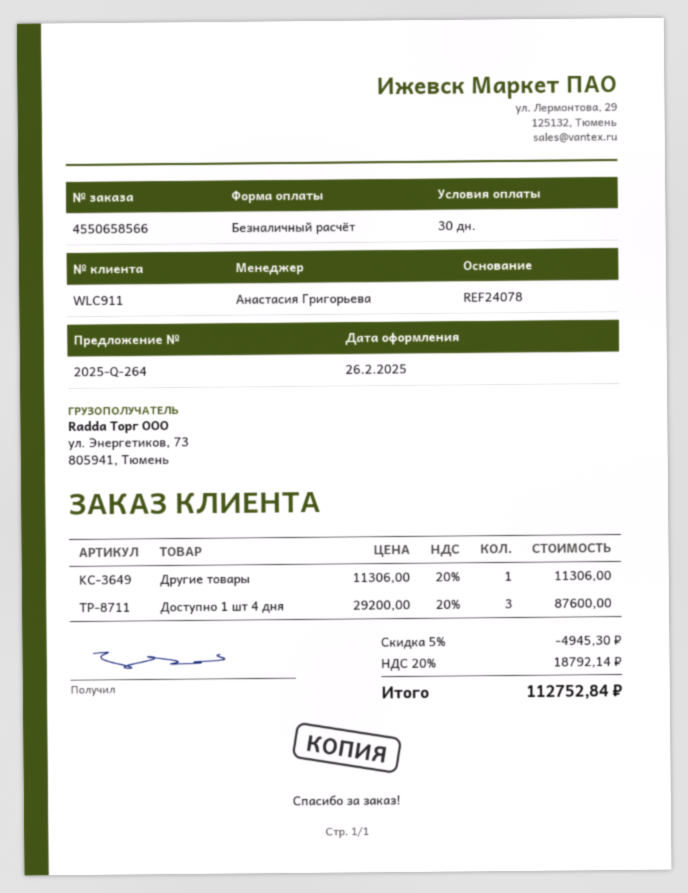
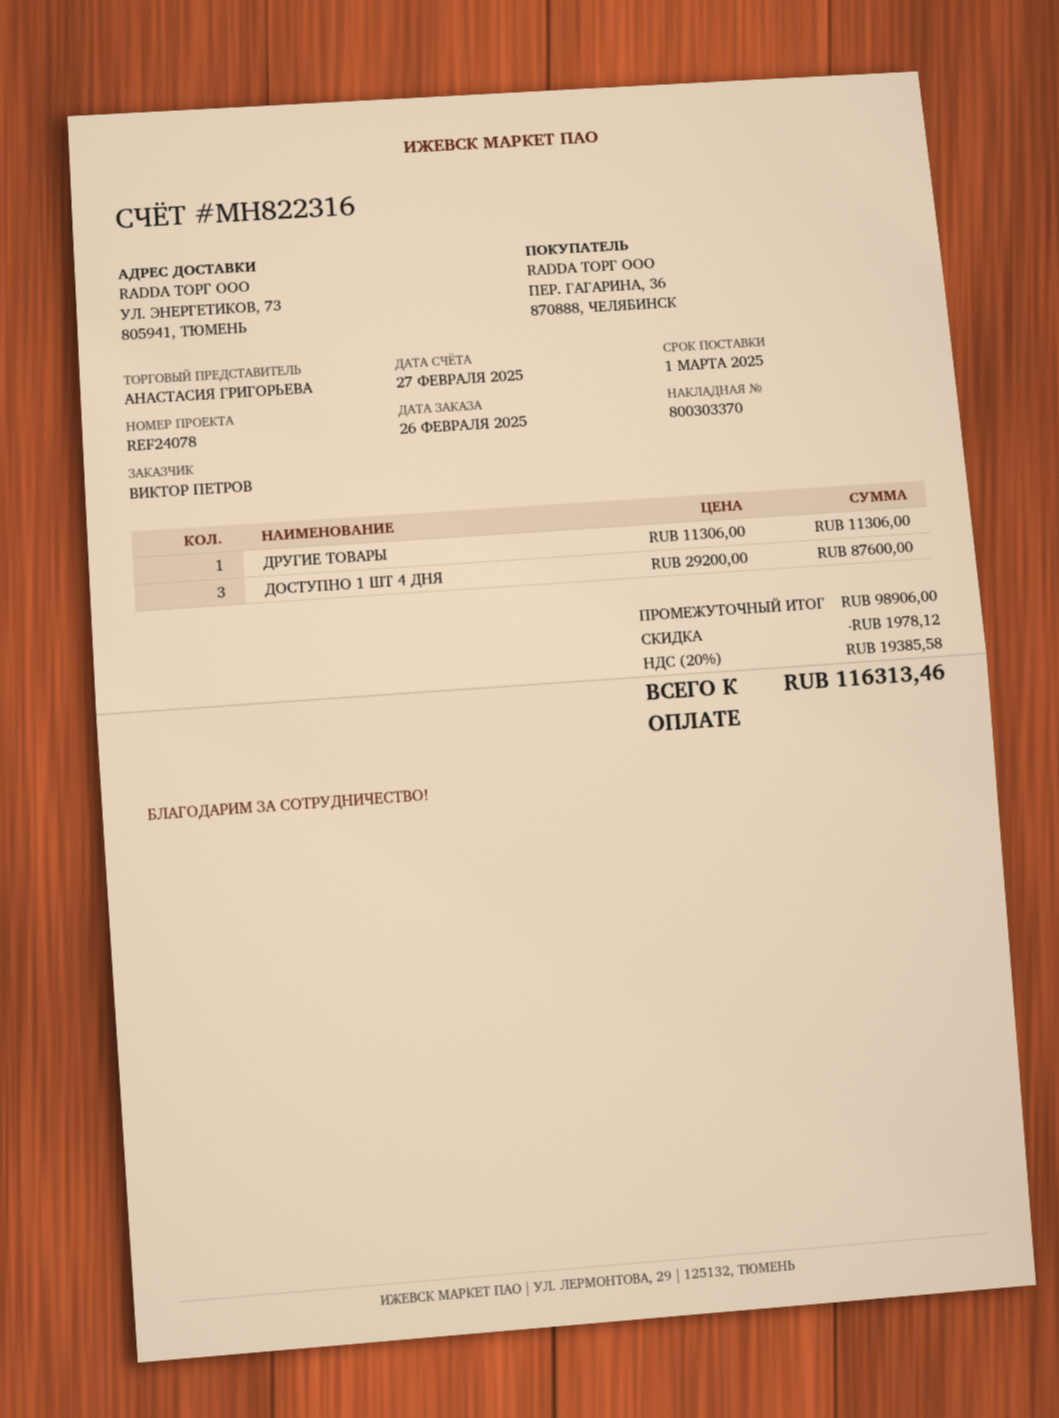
discount: 4945.30 -> 1978.12
tax: 20% = 18792.14 -> 20% = 19385.58
total: 112752.84 -> 116313.46

